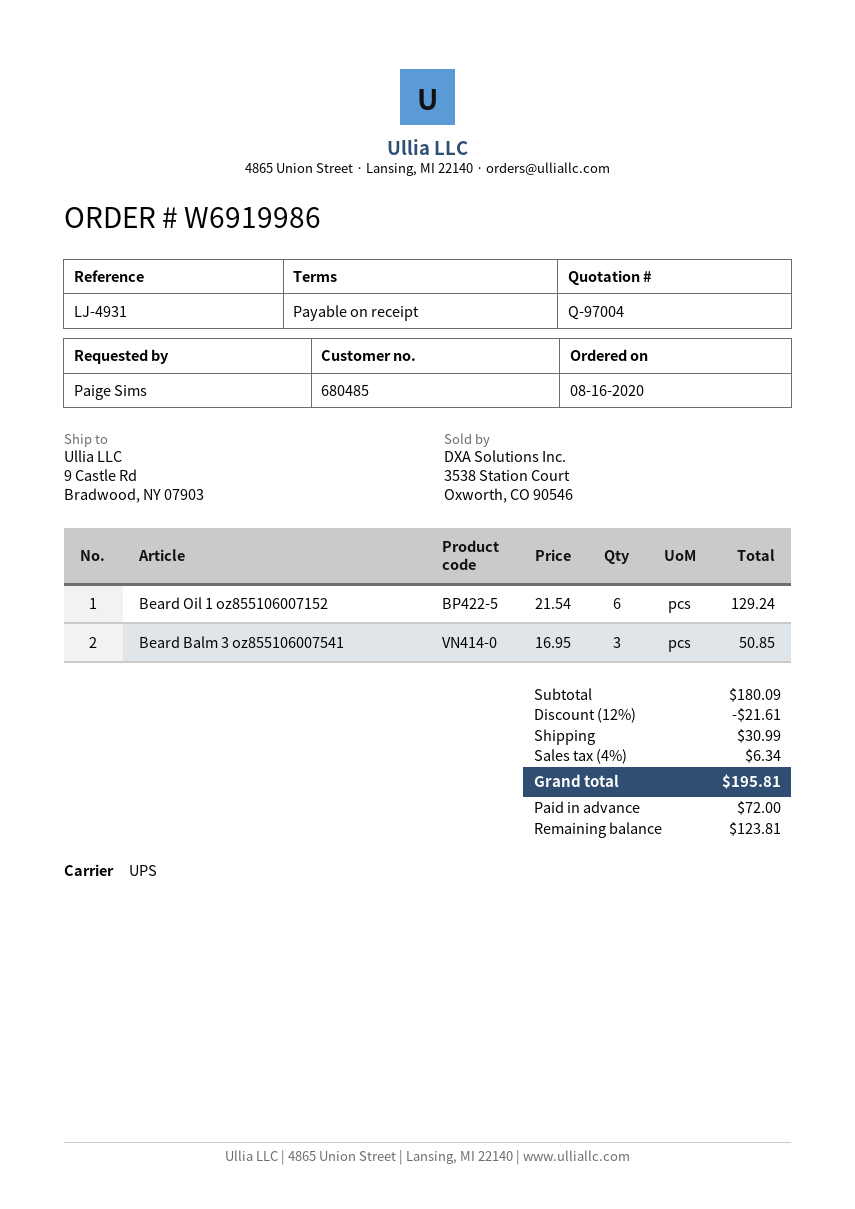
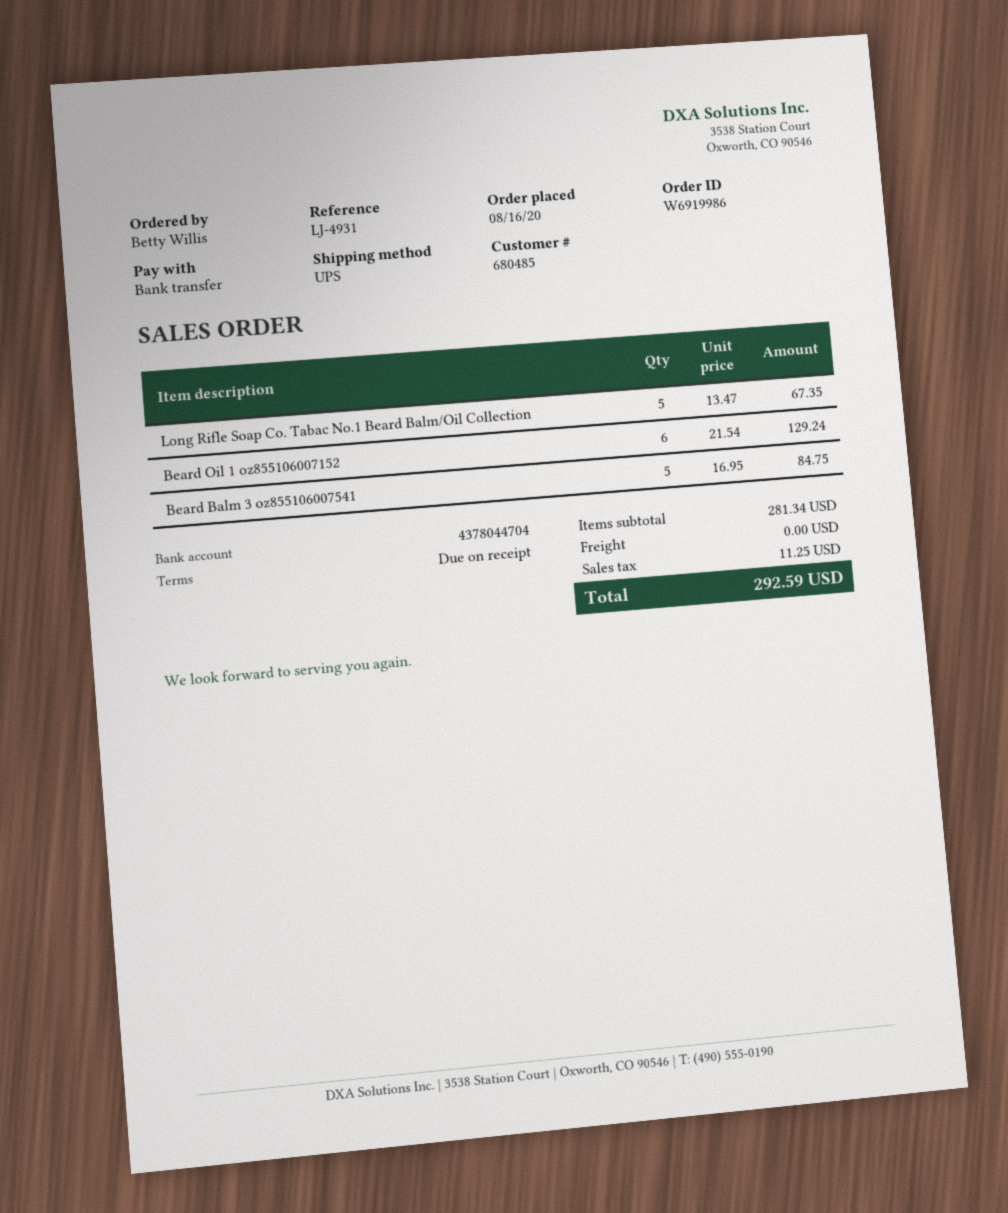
ordered by: Paige Sims -> Betty Willis
Beard Balm 3 oz855106007541: 3 x 16.95 = 50.85 -> 5 x 16.95 = 84.75
Long Rifle Soap Co. Tabac No.1 Beard Balm/Oil Collection: none -> 5 x 13.47 = 67.35
subtotal: 180.09 -> 281.34
discount: 12% = 21.61 -> none
shipping: 30.99 -> 0.00
tax: 6.34 -> 11.25
total: 195.81 -> 292.59

